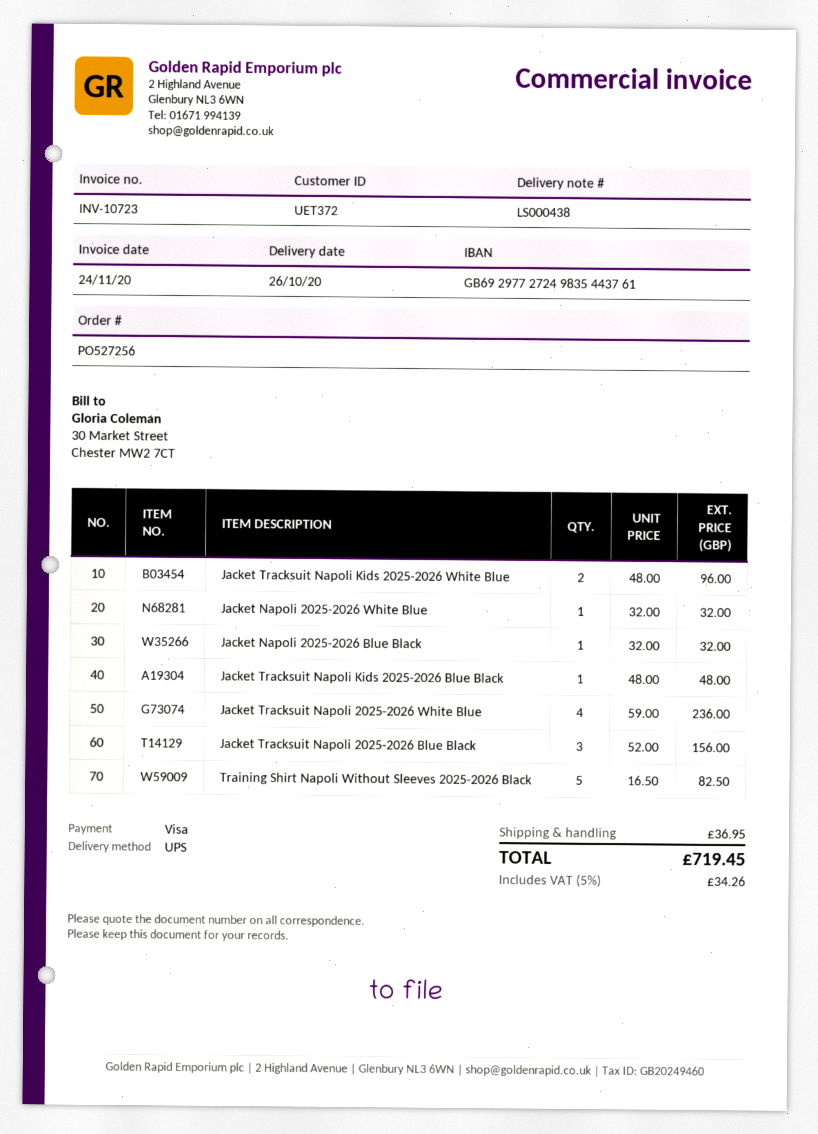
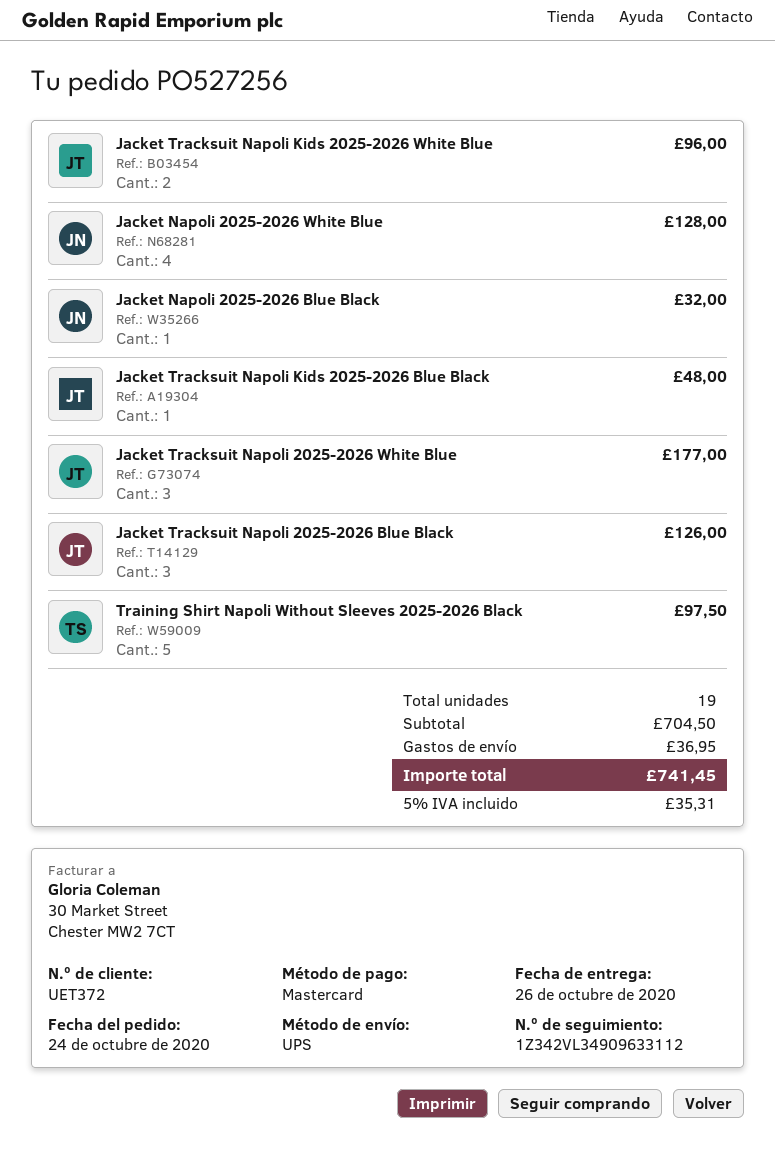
payment method: Visa -> Mastercard
Jacket Napoli 2025-2026 White Blue: 1 for 32.00 -> 4 for 128.00
Jacket Tracksuit Napoli 2025-2026 White Blue: 4 for 236.00 -> 3 for 177.00
Jacket Tracksuit Napoli 2025-2026 Blue Black: 3 for 156.00 -> 3 for 126.00
Training Shirt Napoli Without Sleeves 2025-2026 Black: 5 for 82.50 -> 5 for 97.50
tax: 5% = 34.26 -> 5% = 35.31
total: 719.45 -> 741.45

